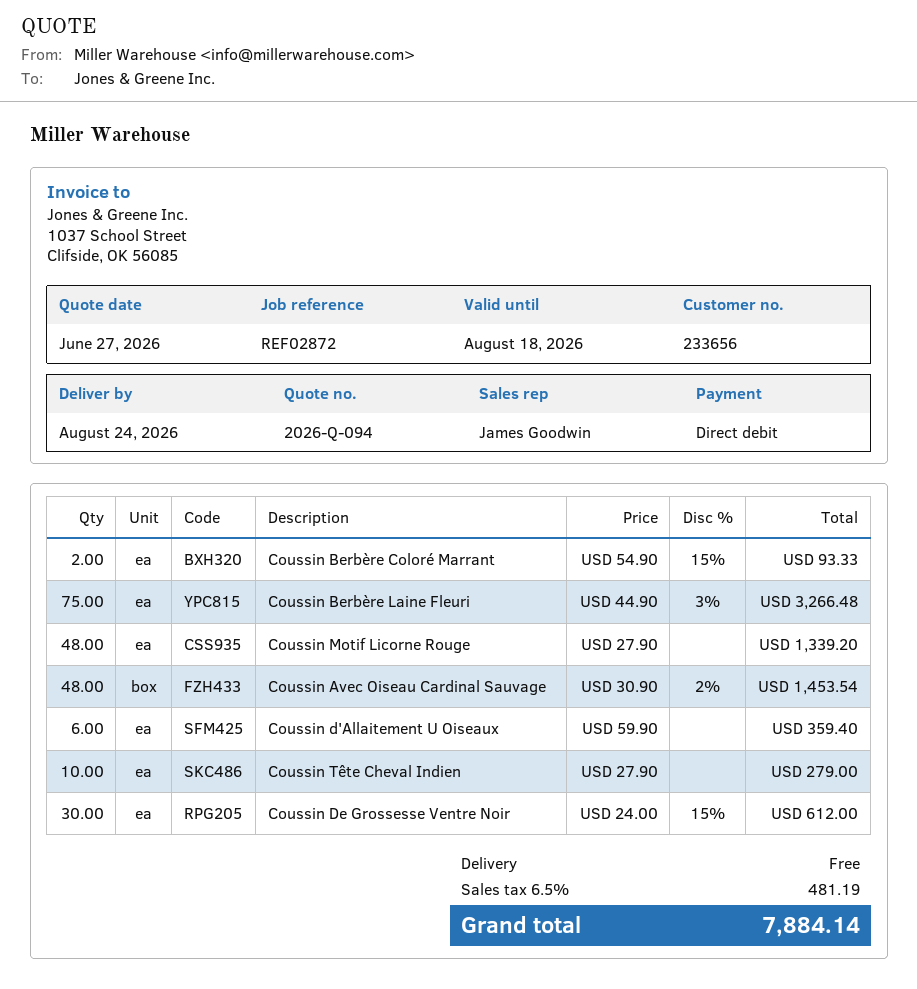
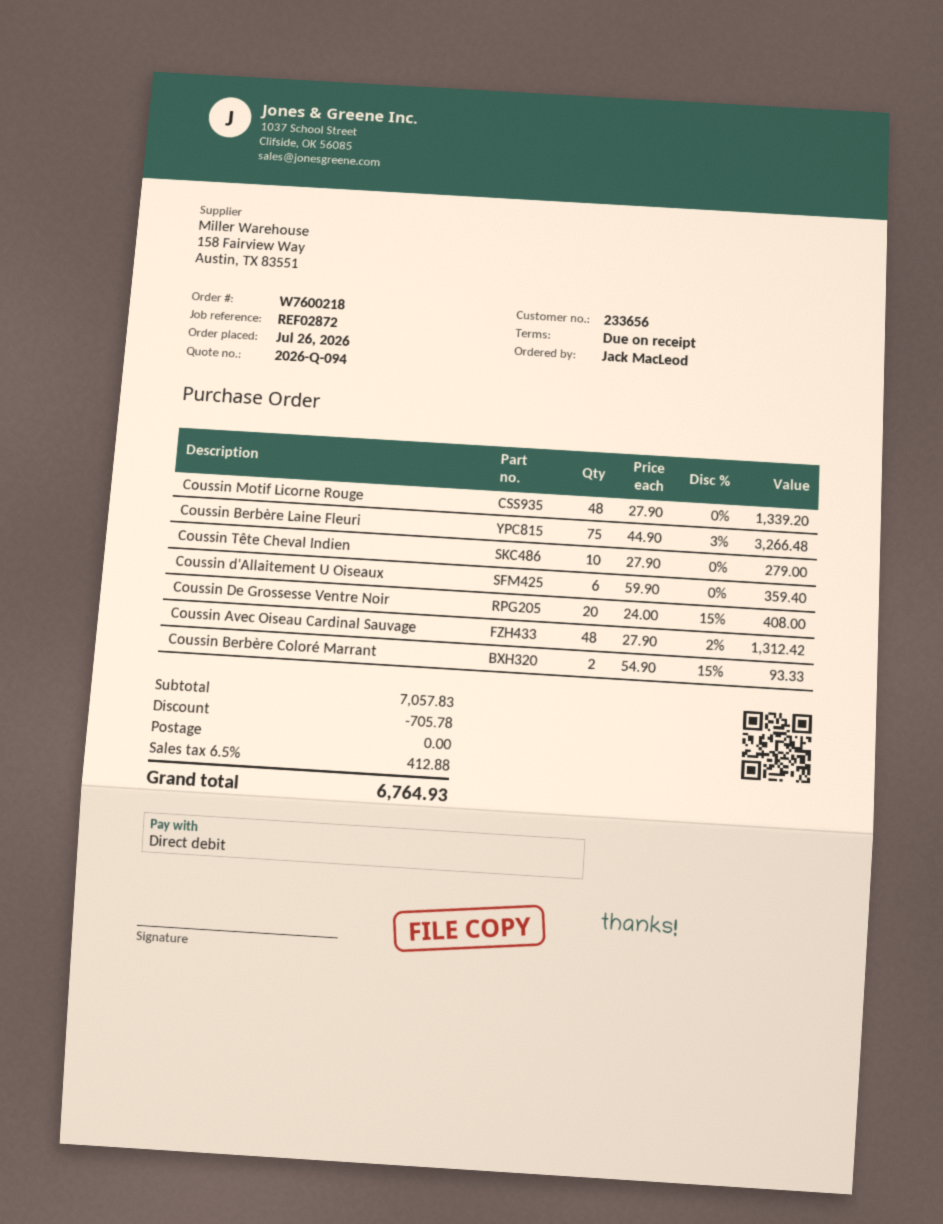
Coussin Avec Oiseau Cardinal Sauvage: 48 x 30.90 - 2% = 1453.54 -> 48 x 27.90 - 2% = 1312.42
Coussin De Grossesse Ventre Noir: 30 x 24.00 - 15% = 612.00 -> 20 x 24.00 - 15% = 408.00
discount: none -> 705.78
tax: 6.5% = 481.19 -> 6.5% = 412.88
total: 7884.14 -> 6764.93

